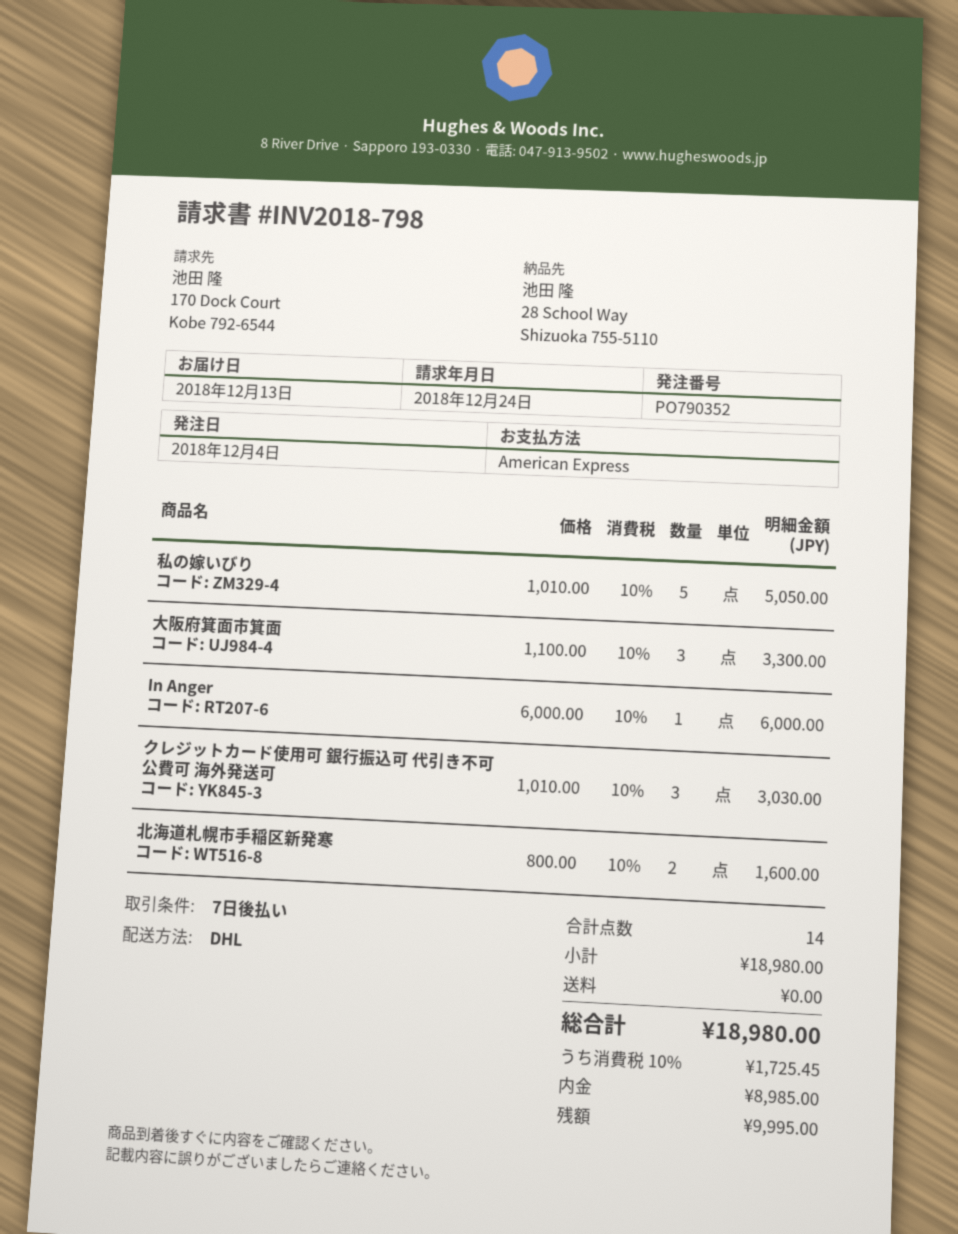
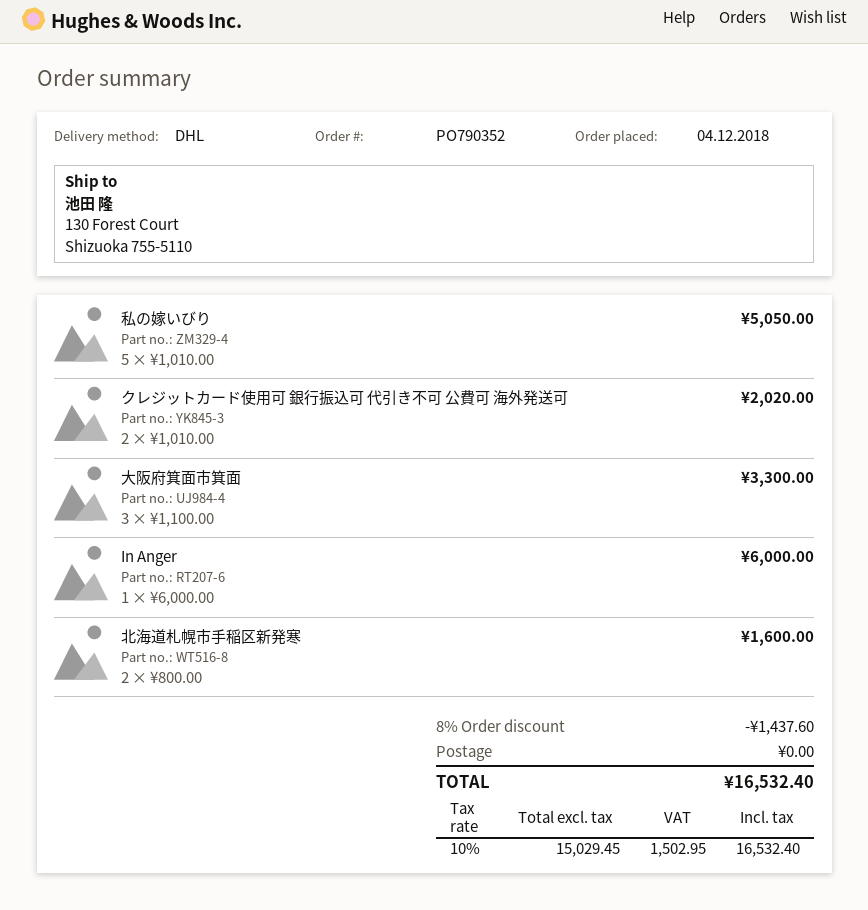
ship to: 28 School Way, Shizuoka 755-5110 -> 130 Forest Court, Shizuoka 755-5110
クレジットカード使用可 銀行振込可 代引き不可 公費可 海外発送可: 3 x 1010.00 = 3030.00 -> 2 x 1010.00 = 2020.00
discount: none -> 8% = 1437.60
tax: 10% = 1725.45 -> 10% = 1502.95
total: 18980.00 -> 16532.40

